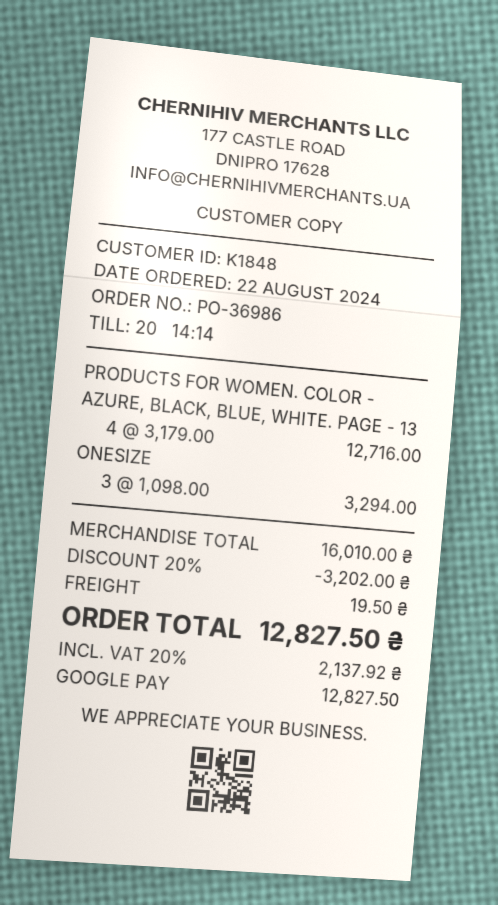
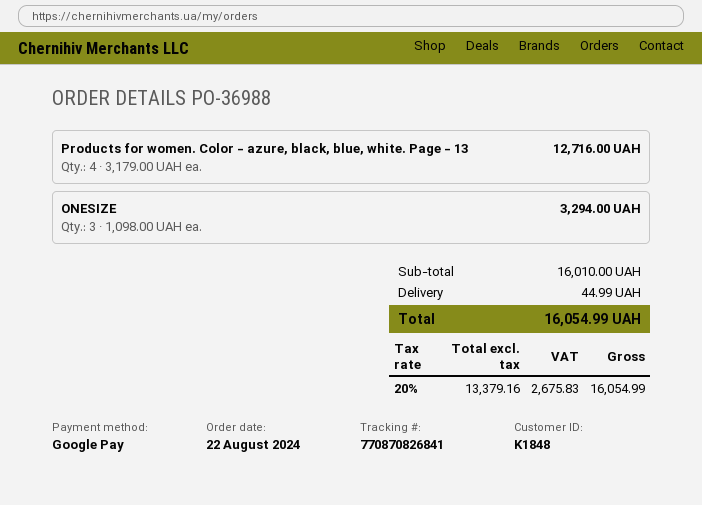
order number: PO-36986 -> PO-36988
discount: 20% = 3202.00 -> none
shipping: 19.50 -> 44.99
tax: 20% = 2137.92 -> 20% = 2675.83
total: 12827.50 -> 16054.99

